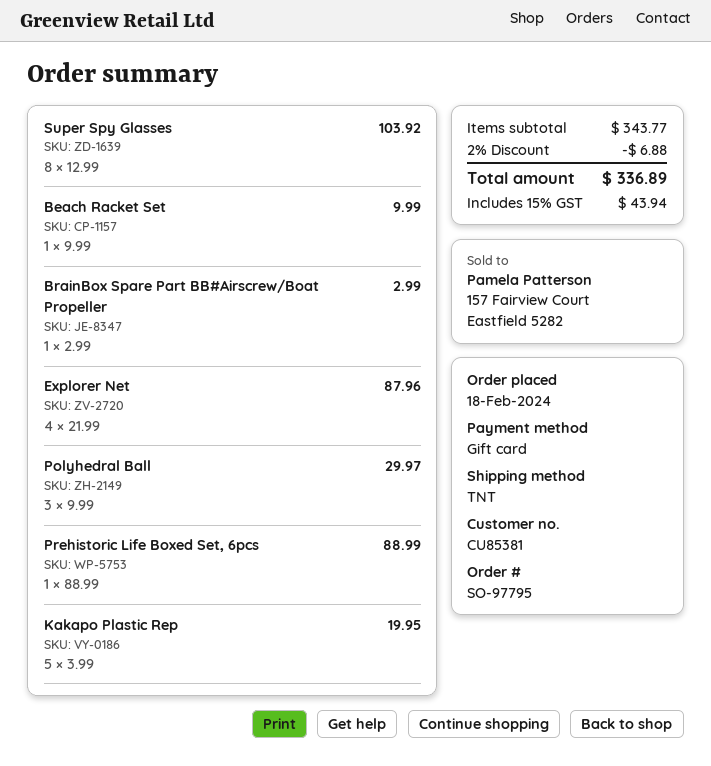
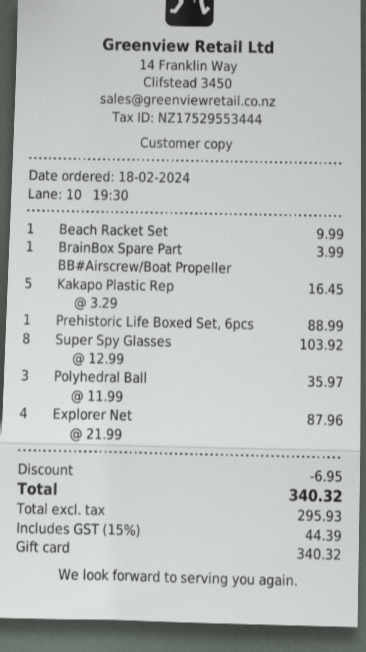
BrainBox Spare Part BB#Airscrew/Boat Propeller: 1 x 2.99 = 2.99 -> 1 x 3.99 = 3.99
Polyhedral Ball: 3 x 9.99 = 29.97 -> 3 x 11.99 = 35.97
Kakapo Plastic Rep: 5 x 3.99 = 19.95 -> 5 x 3.29 = 16.45
discount: 6.88 -> 6.95
tax: 15% = 43.94 -> 15% = 44.39
total: 336.89 -> 340.32

